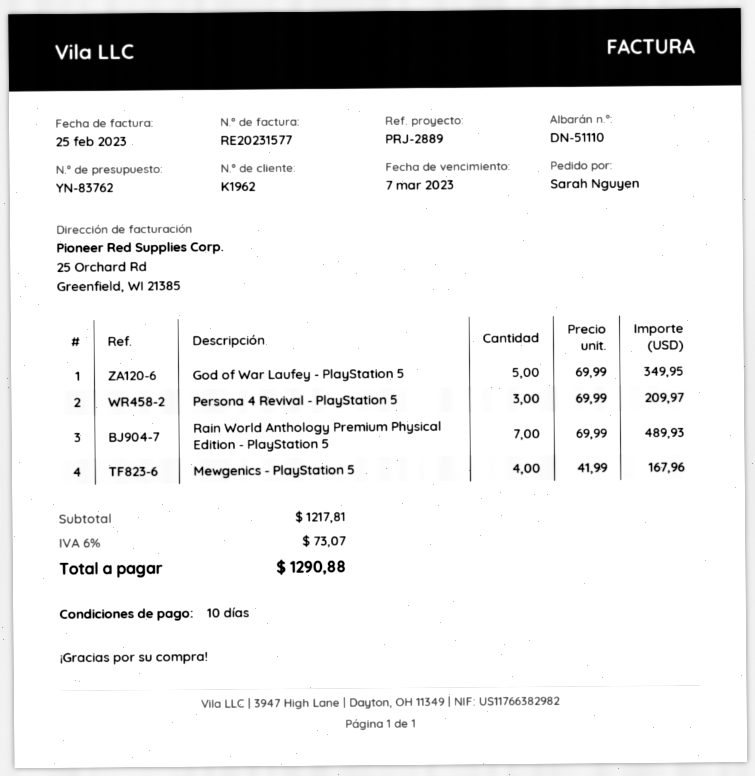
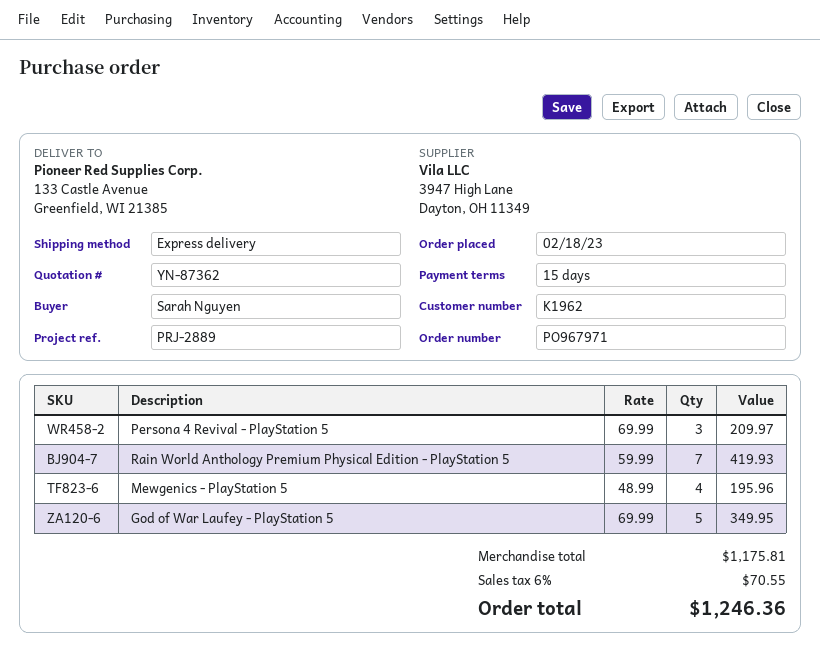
quote number: YN-83762 -> YN-87362
payment terms: 10 days -> 15 days
Rain World Anthology Premium Physical Edition - PlayStation 5: 7 x 69.99 = 489.93 -> 7 x 59.99 = 419.93
Mewgenics - PlayStation 5: 4 x 41.99 = 167.96 -> 4 x 48.99 = 195.96
subtotal: 1217.81 -> 1175.81
tax: 6% = 73.07 -> 6% = 70.55
total: 1290.88 -> 1246.36

